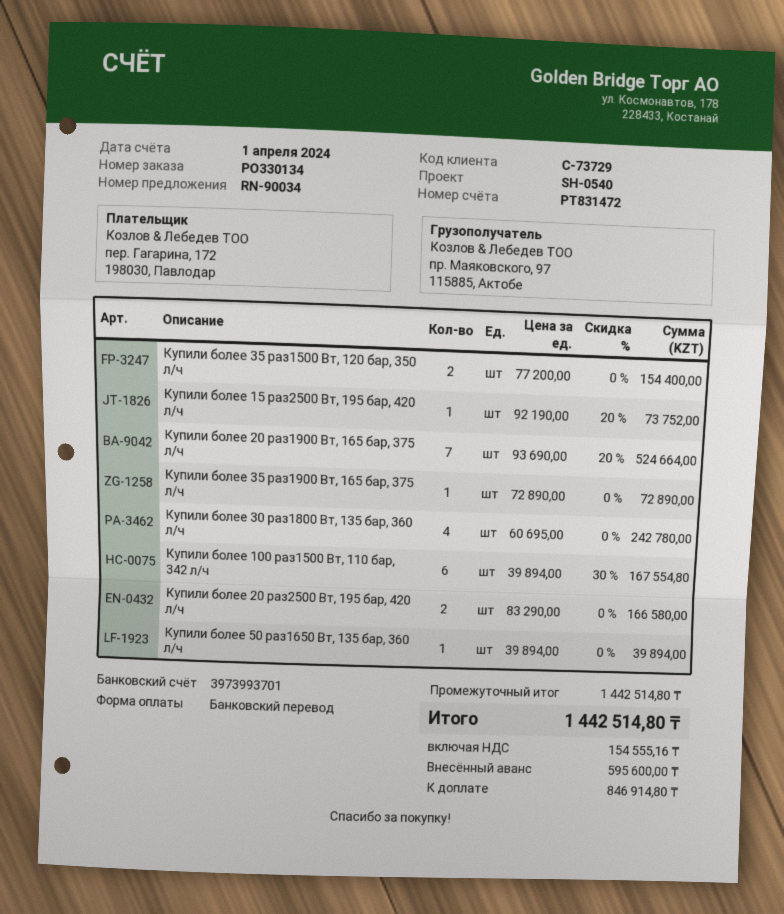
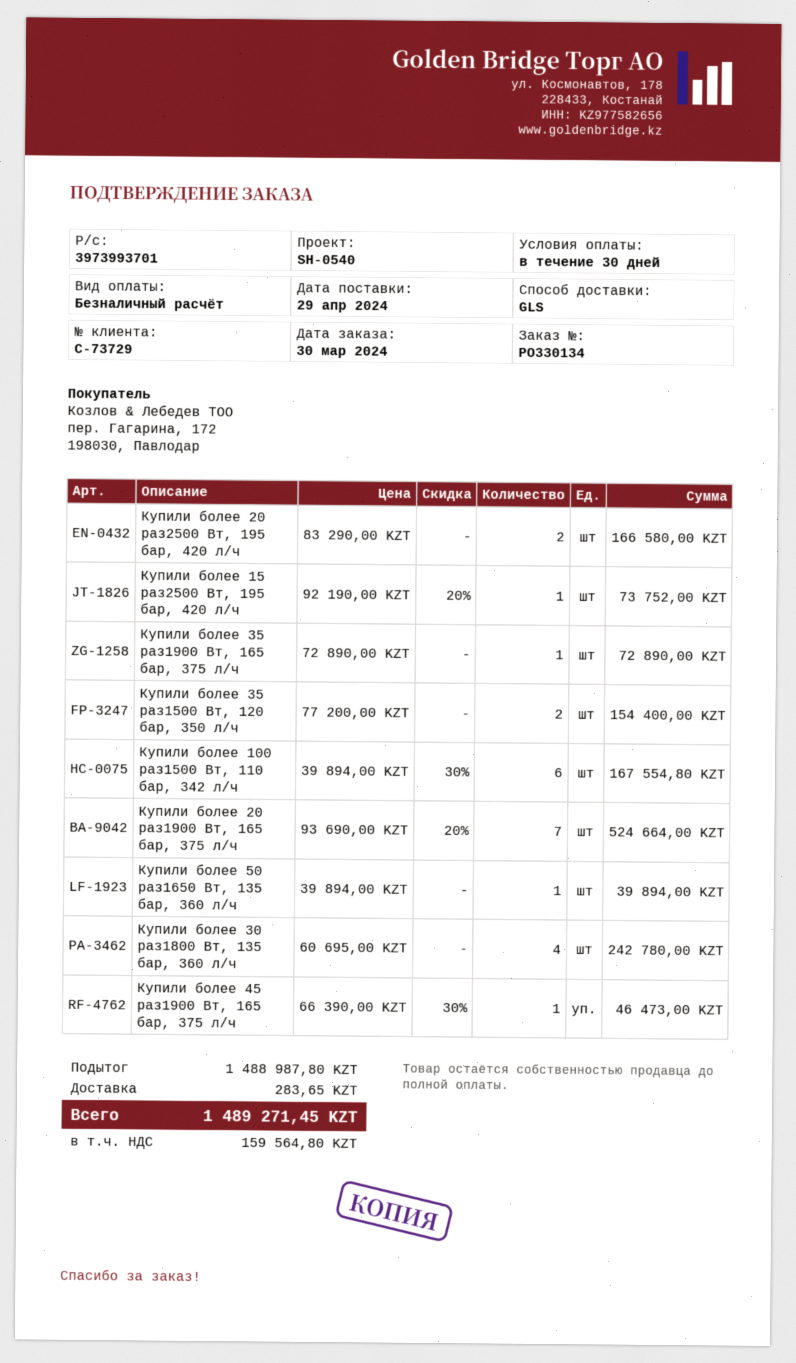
Купили более 45 раз1900 Вт, 165 бар, 375 л/ч: none -> 1 x 66390.00 - 30% = 46473.00
subtotal: 1442514.80 -> 1488987.80
shipping: none -> 283.65
tax: 154555.16 -> 159564.80
total: 1442514.80 -> 1489271.45

